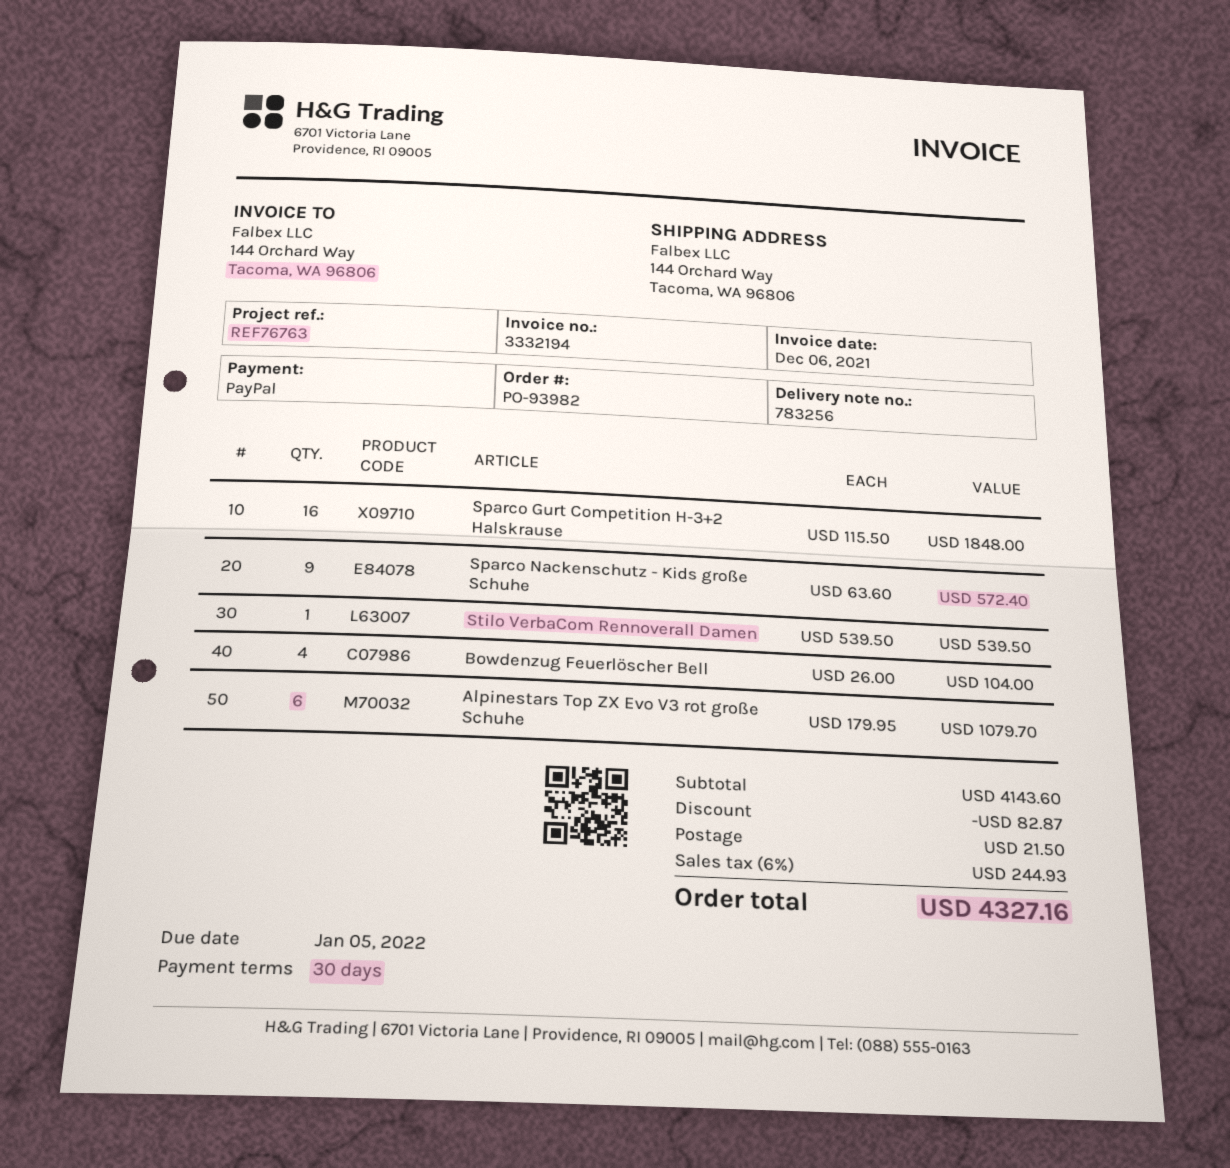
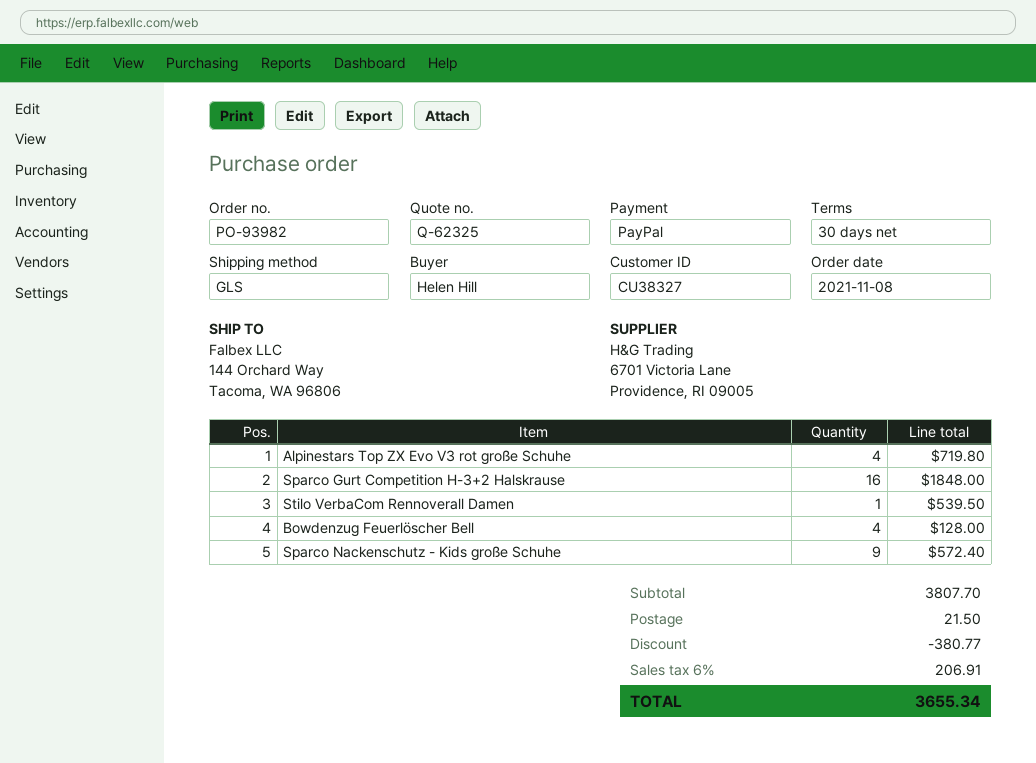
Bowdenzug Feuerlöscher Bell: 4 for 104.00 -> 4 for 128.00
Alpinestars Top ZX Evo V3 rot große Schuhe: 6 for 1079.70 -> 4 for 719.80
subtotal: 4143.60 -> 3807.70
discount: 82.87 -> 380.77
tax: 6% = 244.93 -> 6% = 206.91
total: 4327.16 -> 3655.34

